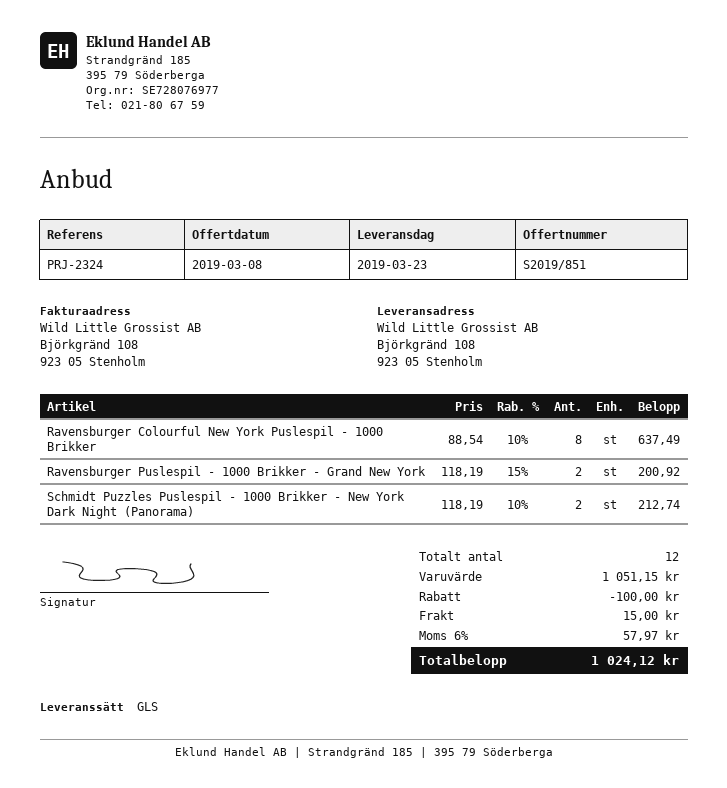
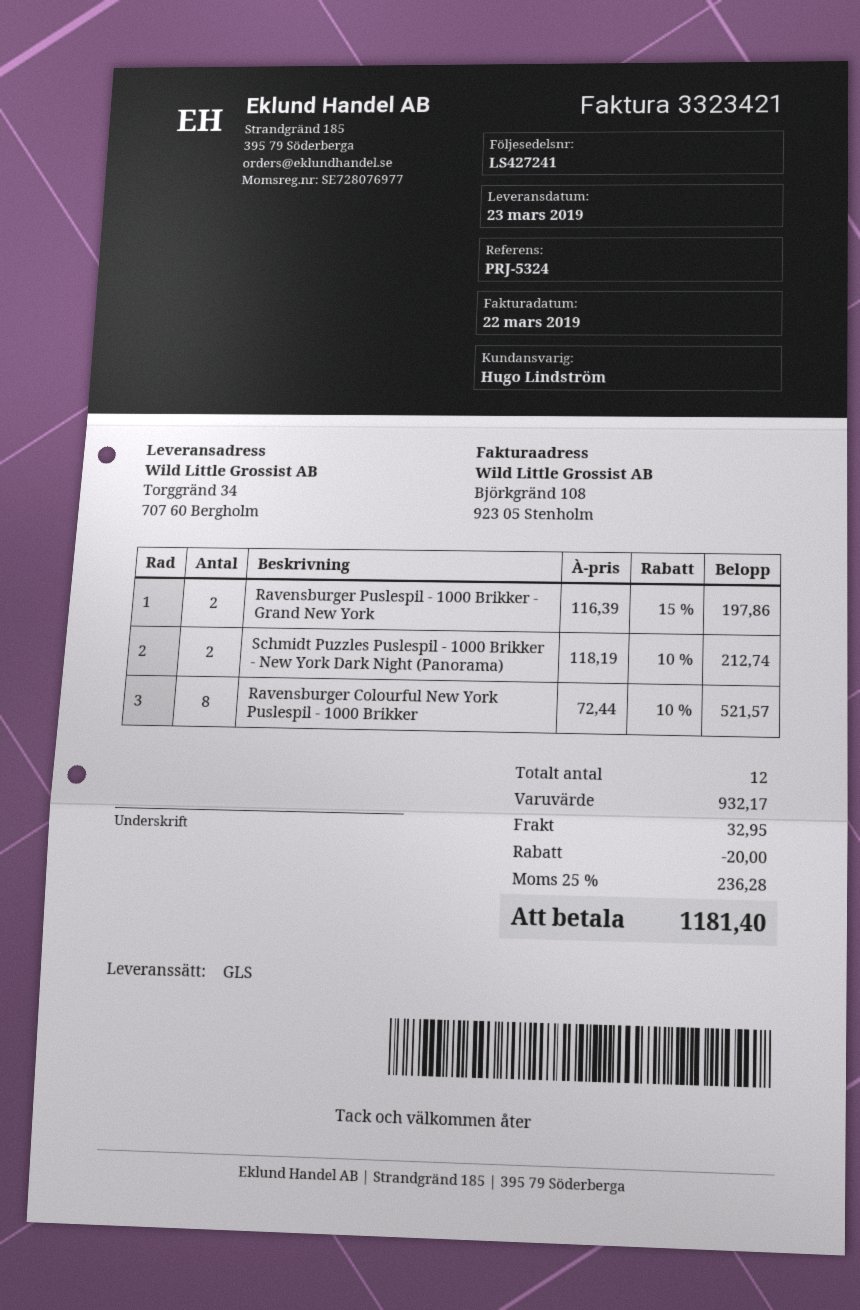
reference: PRJ-2324 -> PRJ-5324
ship to: Björkgränd 108, 923 05 Stenholm -> Torggränd 34, 707 60 Bergholm
Ravensburger Colourful New York Puslespil - 1000 Brikker: 8 x 88.54 - 10% = 637.49 -> 8 x 72.44 - 10% = 521.57
Ravensburger Puslespil - 1000 Brikker - Grand New York: 2 x 118.19 - 15% = 200.92 -> 2 x 116.39 - 15% = 197.86
subtotal: 1051.15 -> 932.17
discount: 100.00 -> 20.00
shipping: 15.00 -> 32.95
tax: 6% = 57.97 -> 25% = 236.28
total: 1024.12 -> 1181.40

